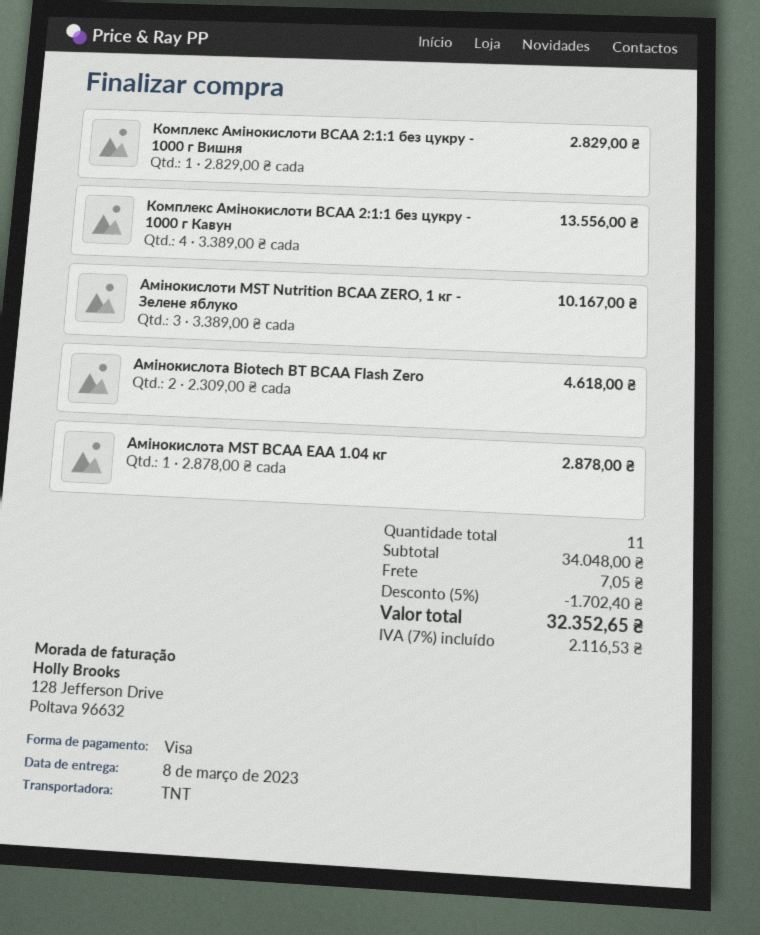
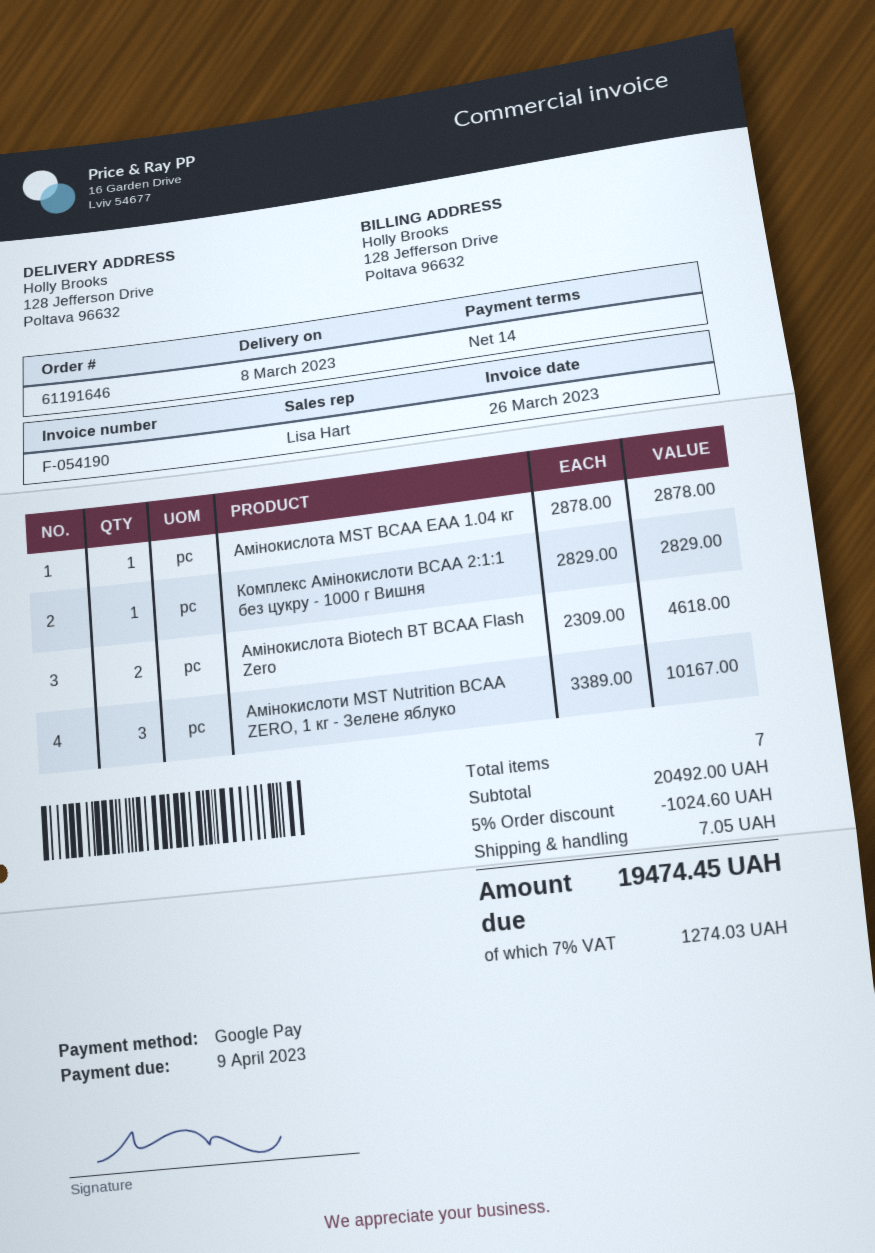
payment method: Visa -> Google Pay
Комплекс Амінокислоти BCAA 2:1:1 без цукру - 1000 г Кавун: 4 x 3389.00 = 13556.00 -> none
total quantity: 11 -> 7
subtotal: 34048.00 -> 20492.00
discount: 5% = 1702.40 -> 5% = 1024.60
tax: 7% = 2116.53 -> 7% = 1274.03
total: 32352.65 -> 19474.45

